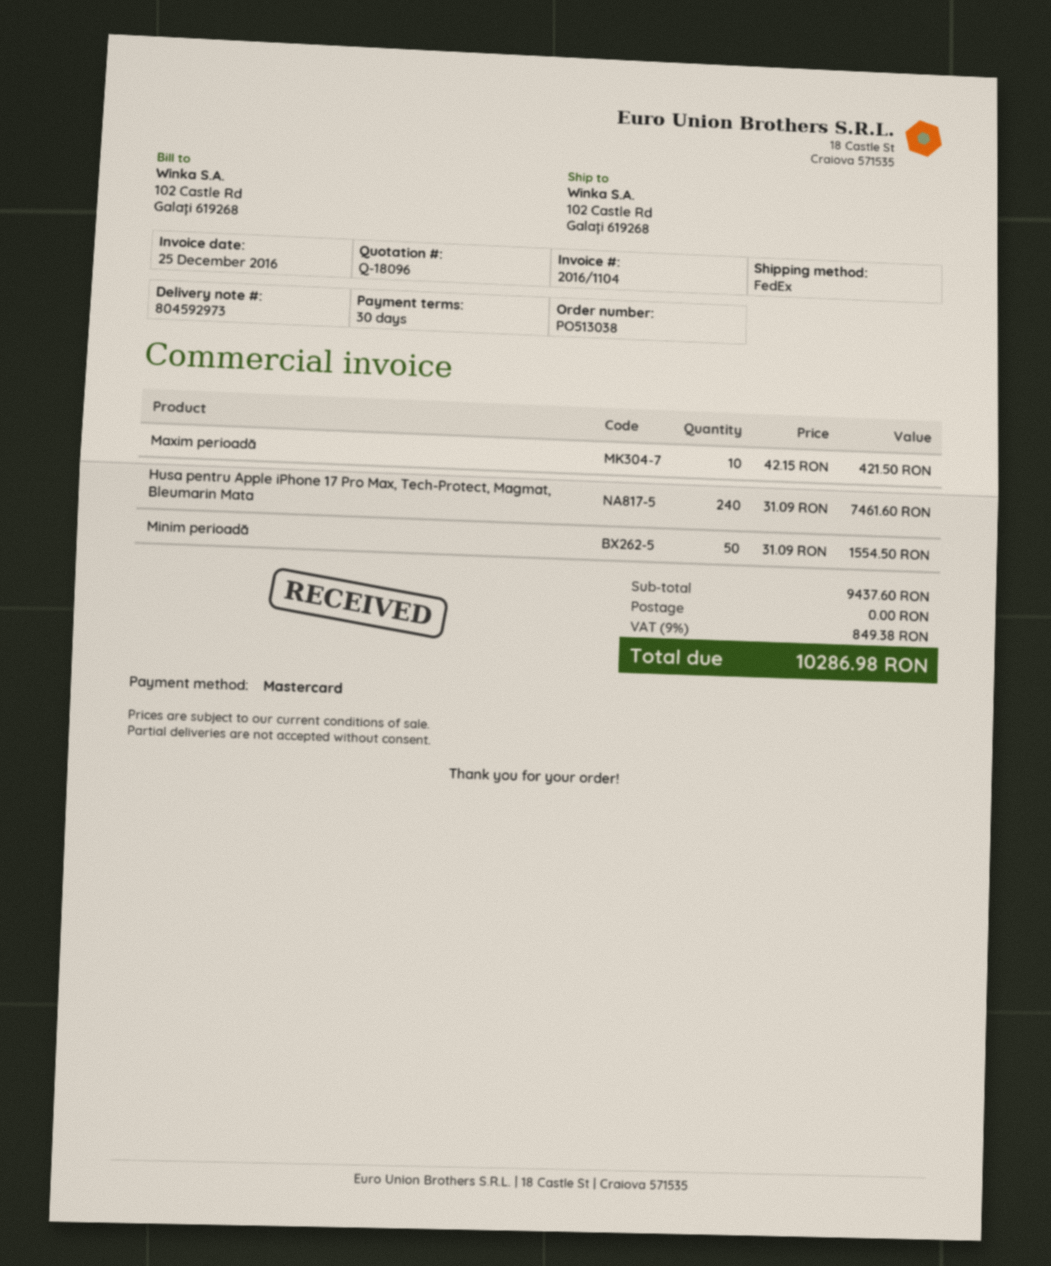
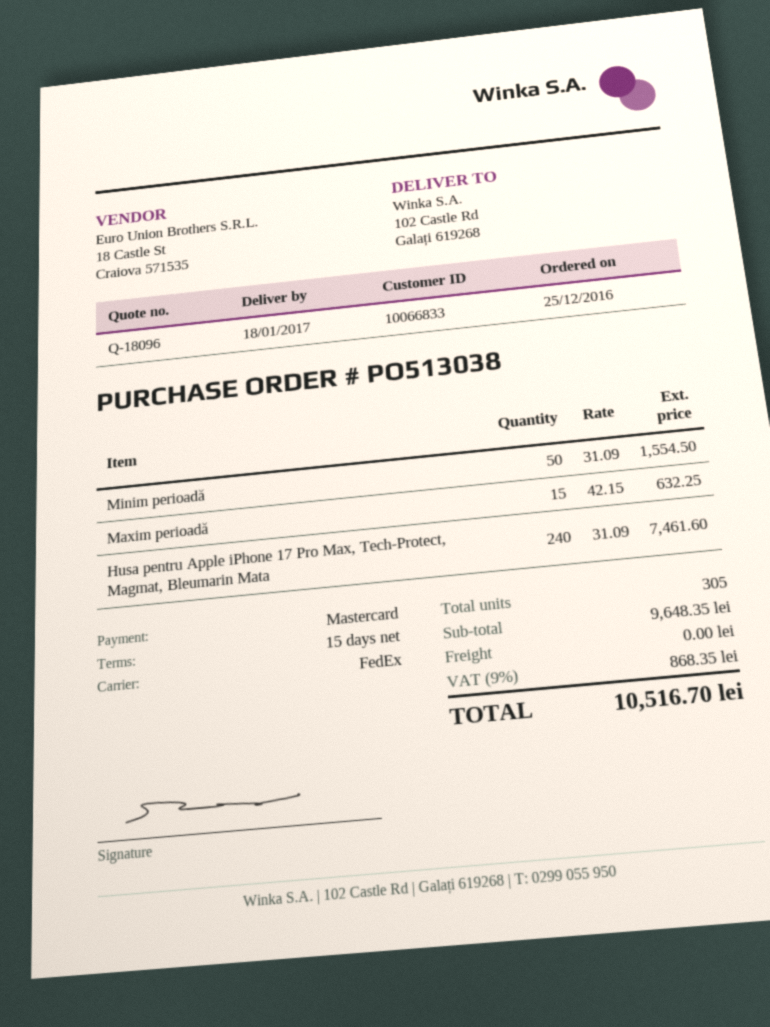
payment terms: 30 days -> 15 days
Maxim perioadă: 10 x 42.15 = 421.50 -> 15 x 42.15 = 632.25
subtotal: 9437.60 -> 9648.35
tax: 9% = 849.38 -> 9% = 868.35
total: 10286.98 -> 10516.70

